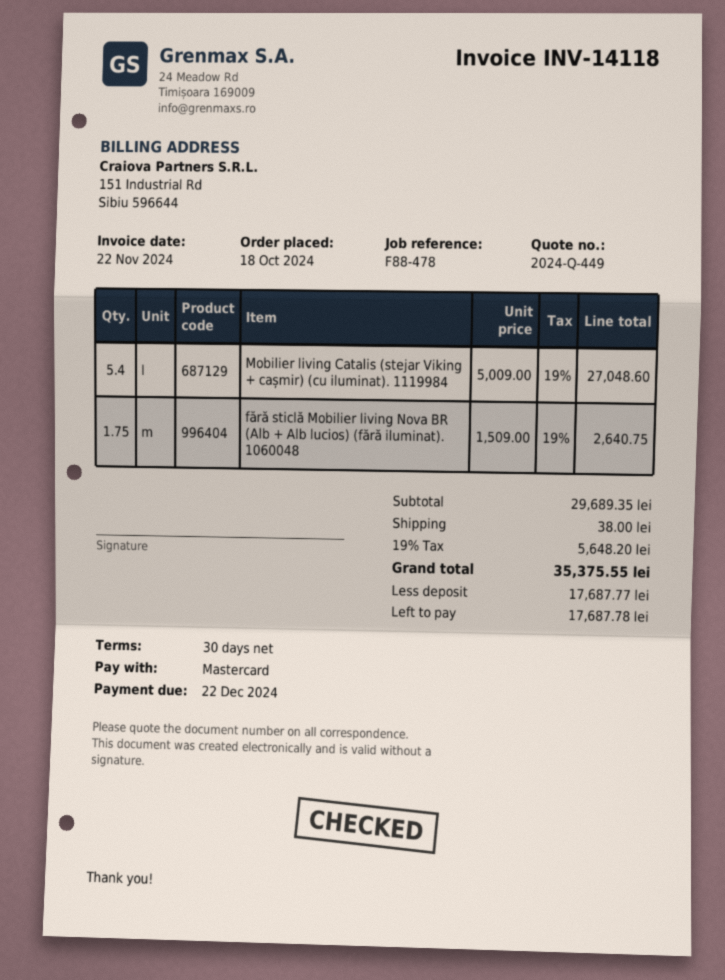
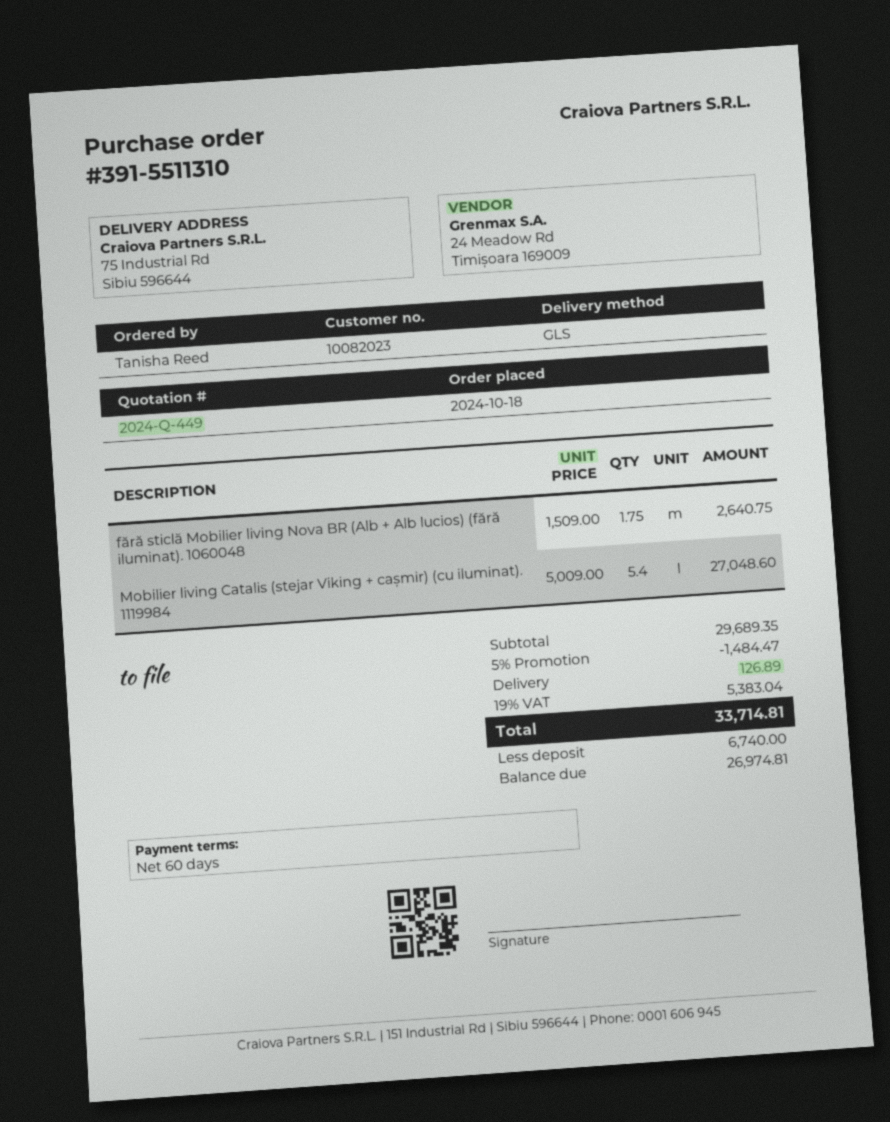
payment terms: 30 days -> 60 days
discount: none -> 5% = 1484.47
shipping: 38.00 -> 126.89
tax: 19% = 5648.20 -> 19% = 5383.04
total: 35375.55 -> 33714.81
deposit: 17687.77 -> 6740.00
balance: 17687.78 -> 26974.81

